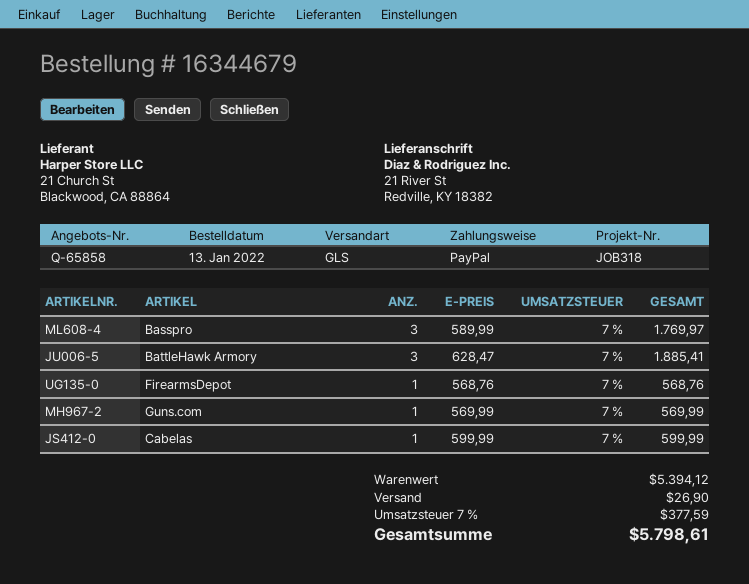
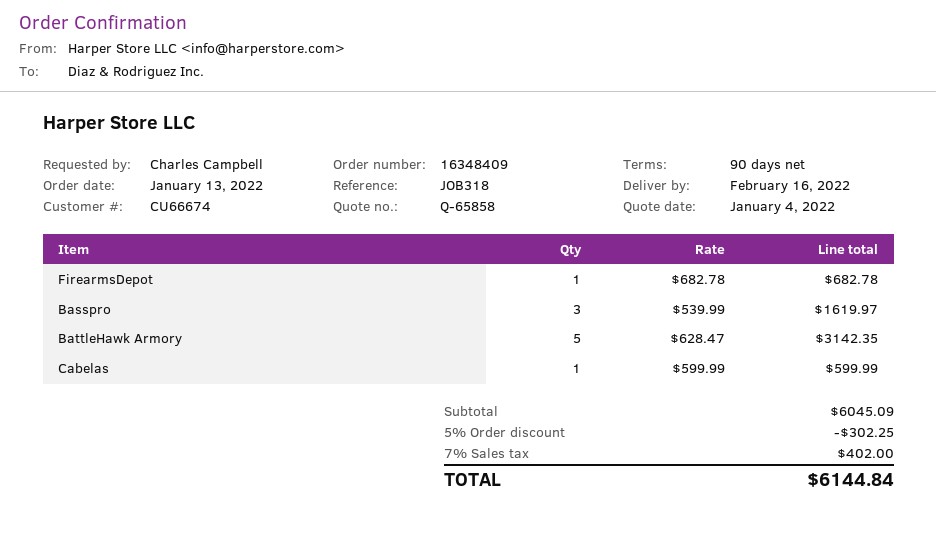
order number: 16344679 -> 16348409
Basspro: 3 x 589.99 = 1769.97 -> 3 x 539.99 = 1619.97
BattleHawk Armory: 3 x 628.47 = 1885.41 -> 5 x 628.47 = 3142.35
FirearmsDepot: 1 x 568.76 = 568.76 -> 1 x 682.78 = 682.78
Guns.com: 1 x 569.99 = 569.99 -> none
subtotal: 5394.12 -> 6045.09
discount: none -> 5% = 302.25
shipping: 26.90 -> none
tax: 7% = 377.59 -> 7% = 402.00
total: 5798.61 -> 6144.84

